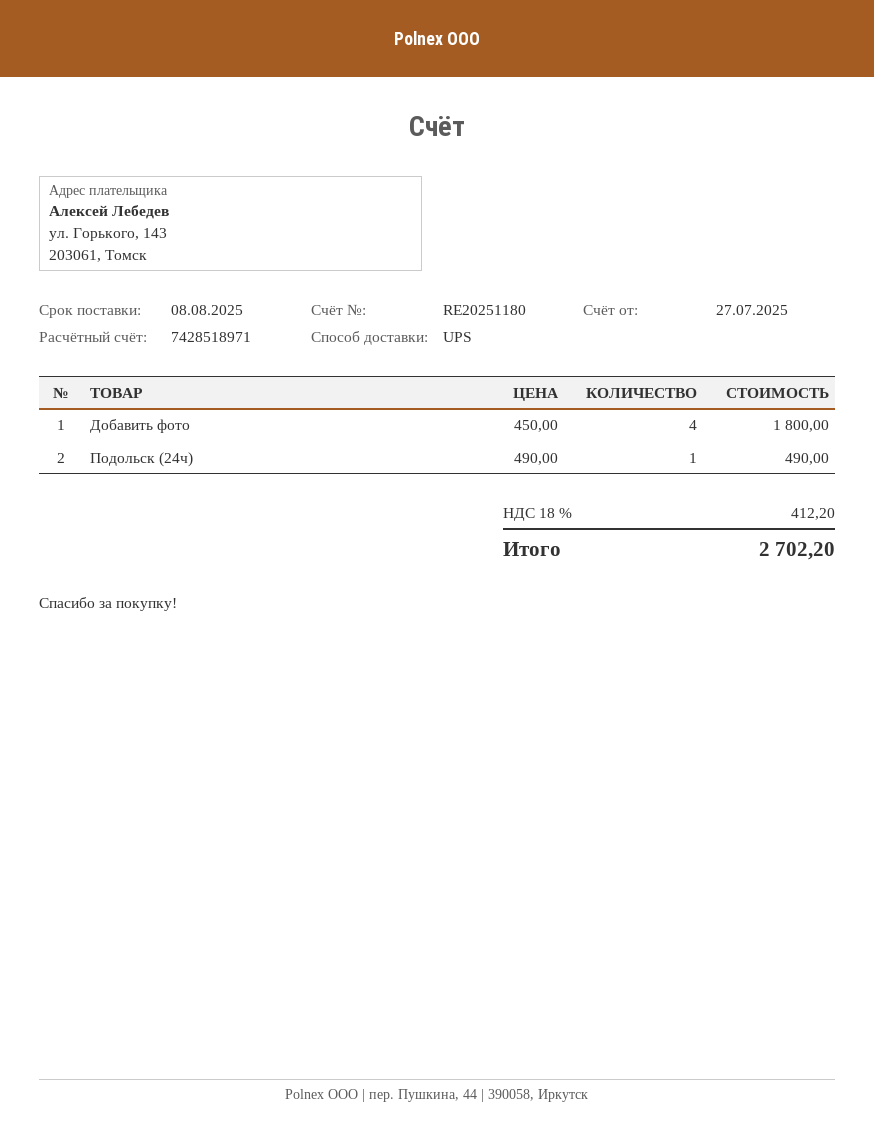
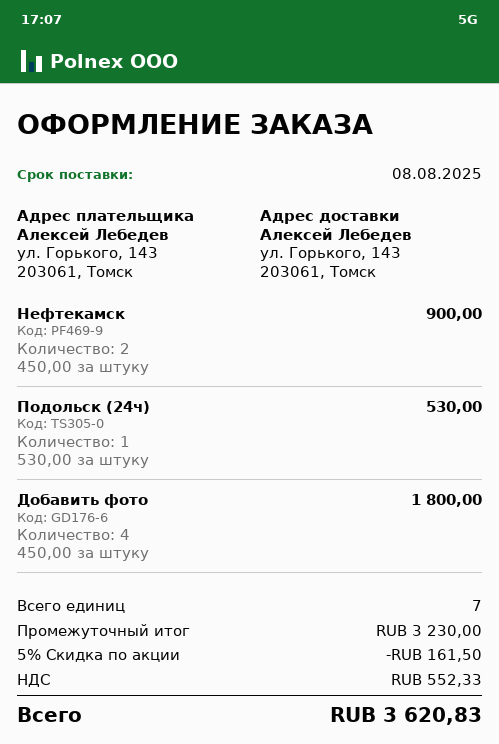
Подольск (24ч): 1 x 490.00 = 490.00 -> 1 x 530.00 = 530.00
Нефтекамск: none -> 2 x 450.00 = 900.00
discount: none -> 5% = 161.50
tax: 412.20 -> 552.33
total: 2702.20 -> 3620.83

